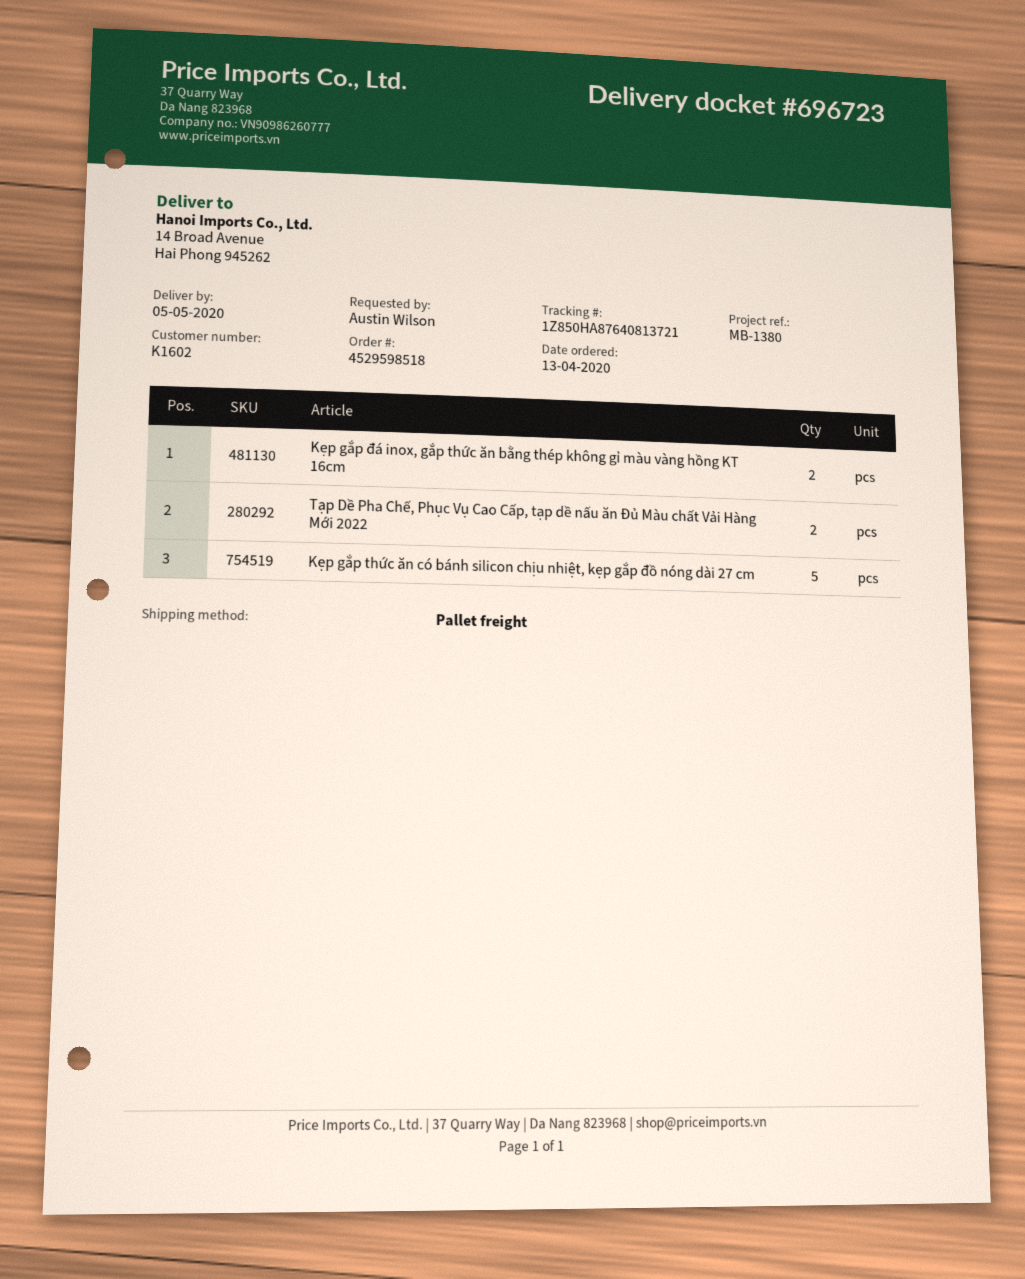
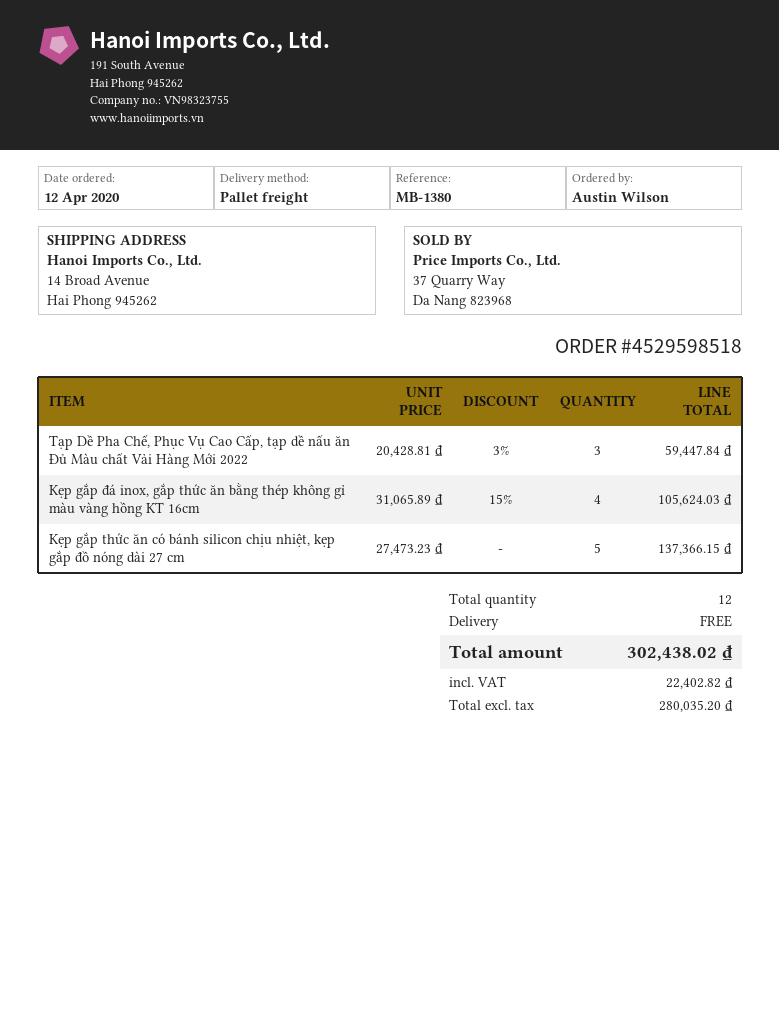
order date: 2020-04-13 -> 2020-04-12
Kẹp gắp đá inox, gắp thức ăn bằng thép không gỉ màu vàng hồng KT 16cm: 2 -> 4
Tạp Dề Pha Chế, Phục Vụ Cao Cấp, tạp dề nấu ăn Đủ Màu chất Vải Hàng Mới 2022: 2 -> 3

